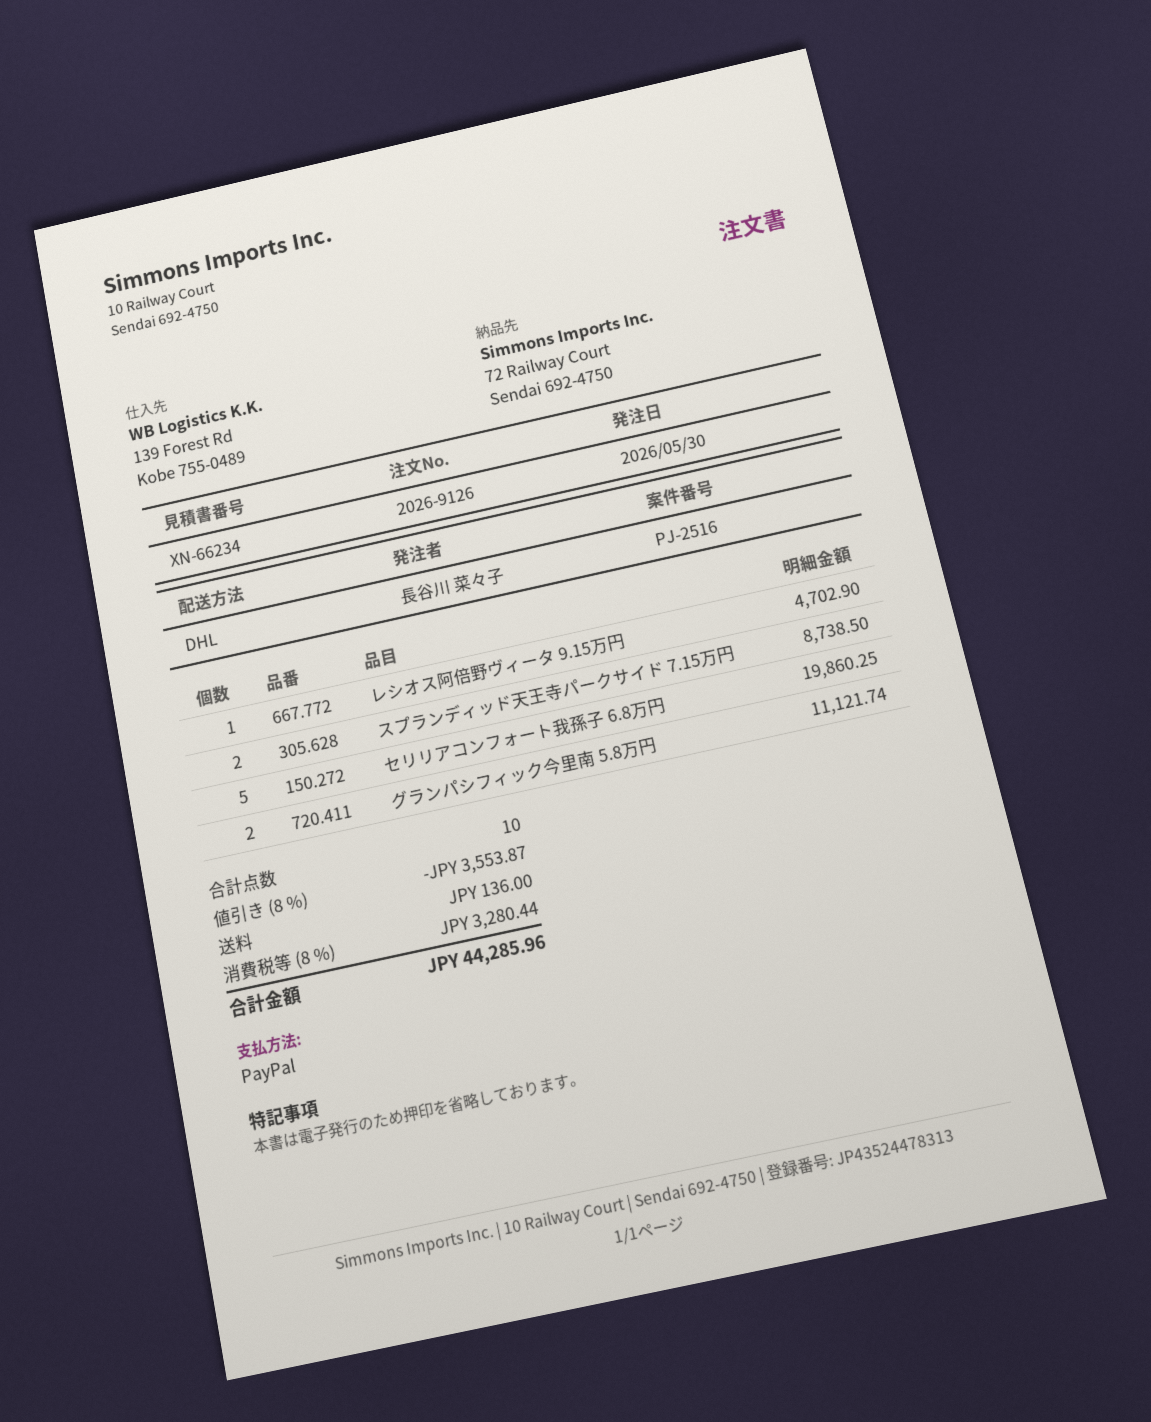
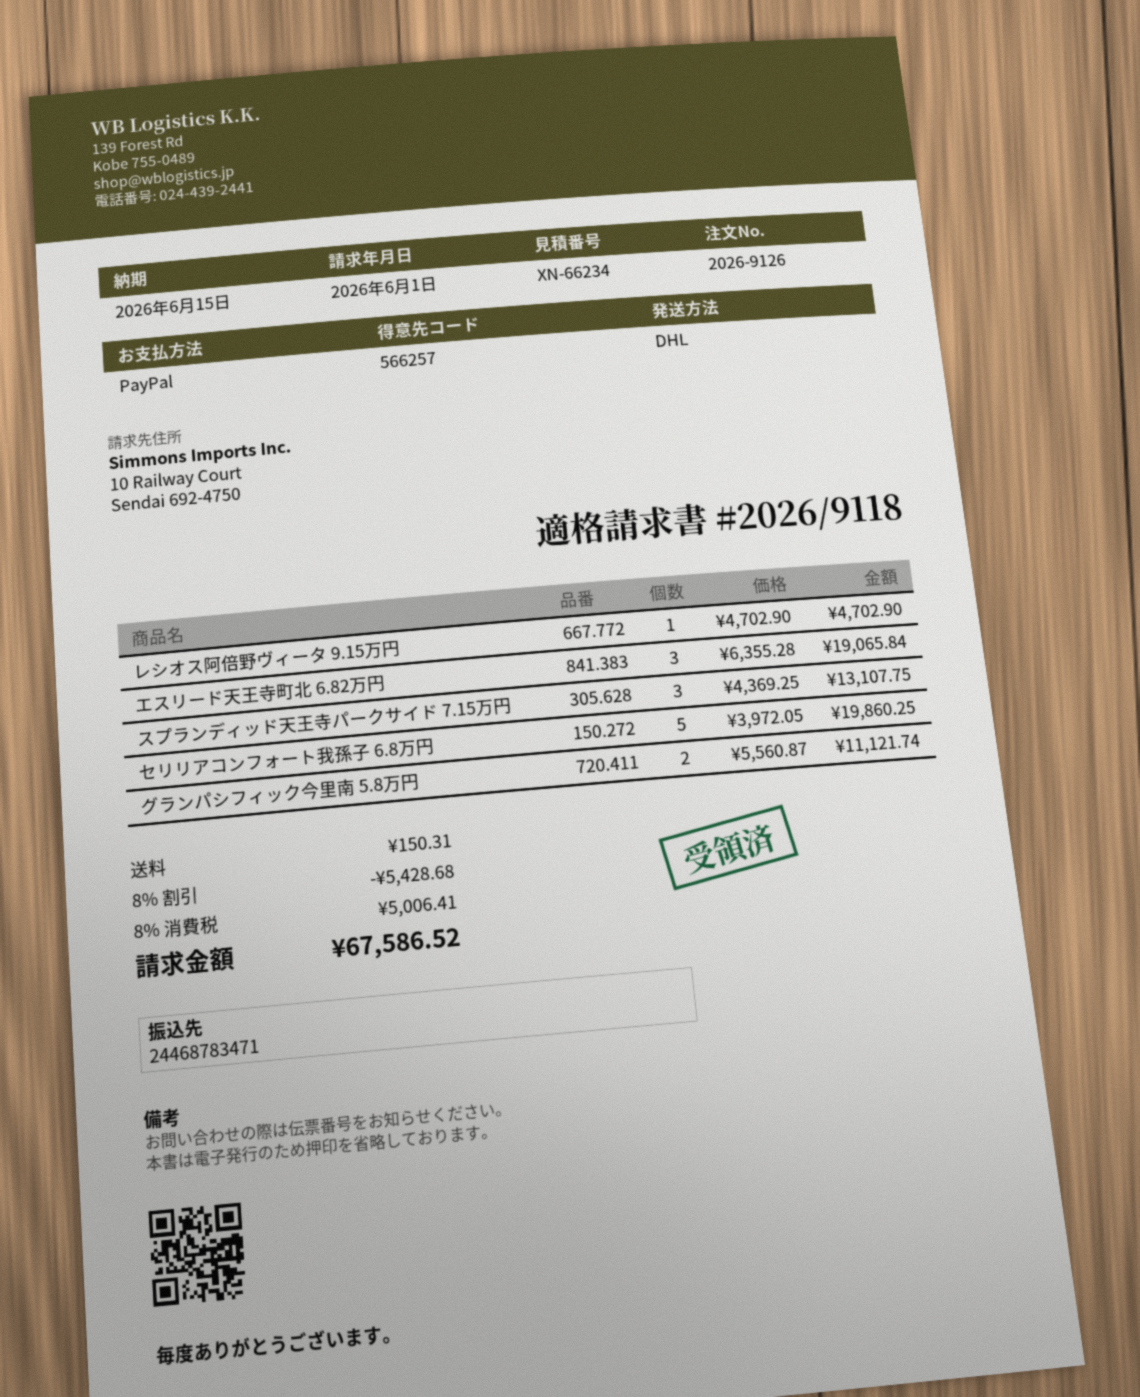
スプランディッド天王寺パークサイド 7.15万円: 2 for 8738.50 -> 3 for 13107.75
エスリード天王寺町北 6.82万円: none -> 3 for 19065.84
discount: 8% = 3553.87 -> 8% = 5428.68
shipping: 136.00 -> 150.31
tax: 8% = 3280.44 -> 8% = 5006.41
total: 44285.96 -> 67586.52

